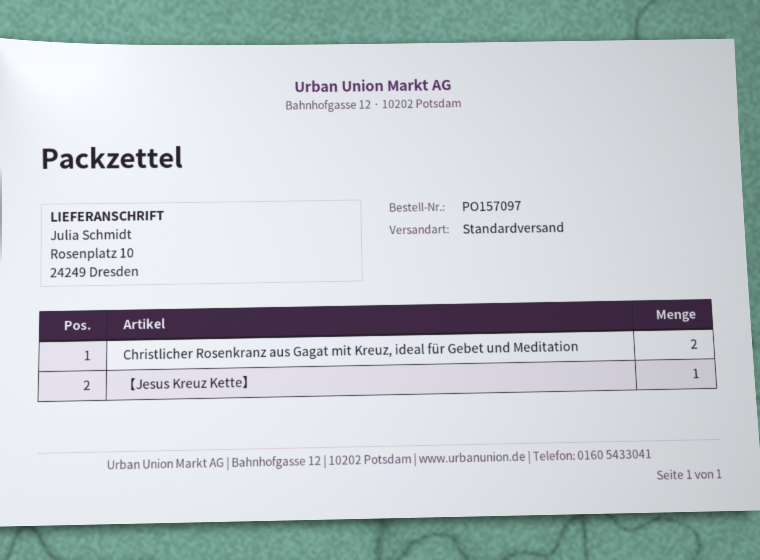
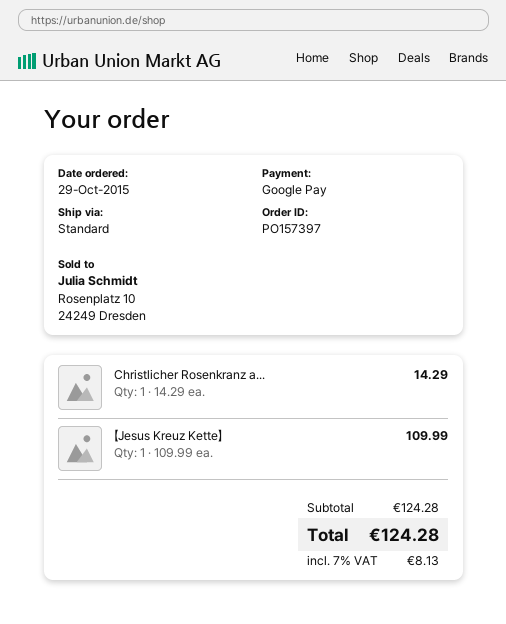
order number: PO157097 -> PO157397
Christlicher Rosenkranz aus Gagat mit Kreuz, ideal für Gebet und Meditation: 2 -> 1

